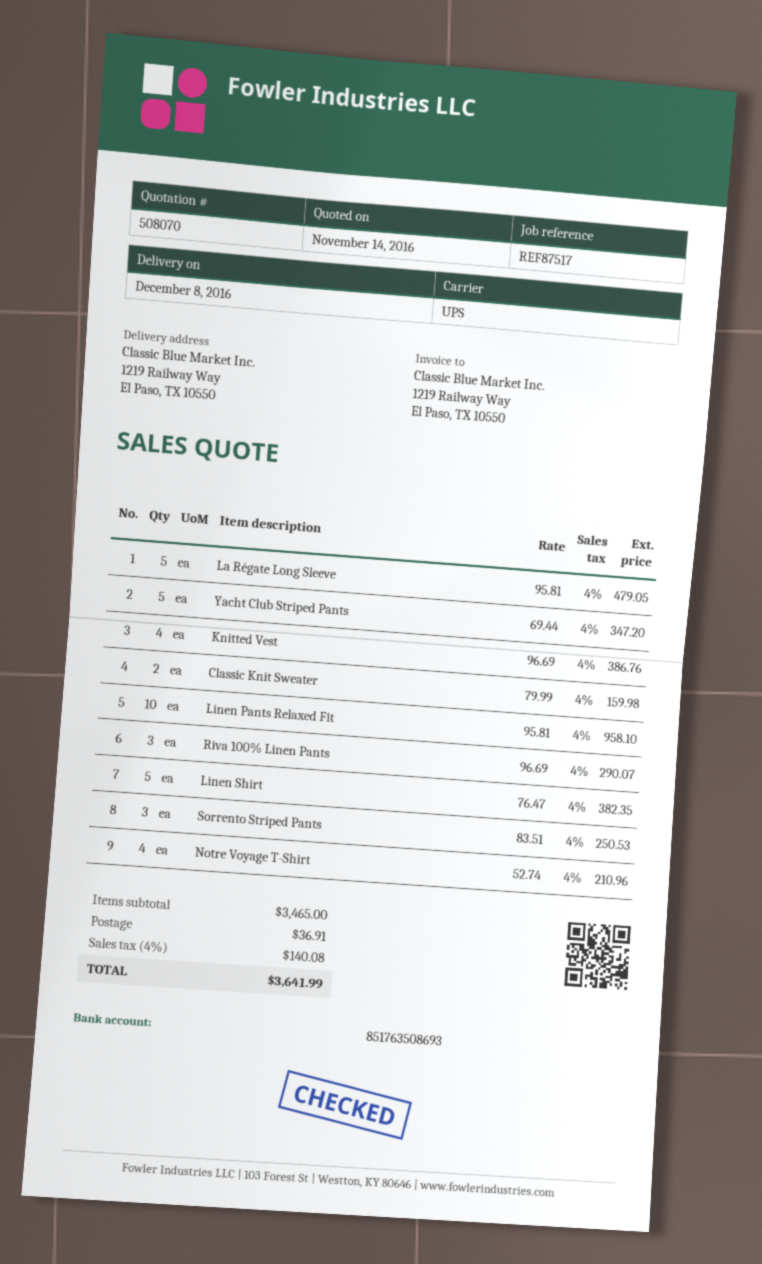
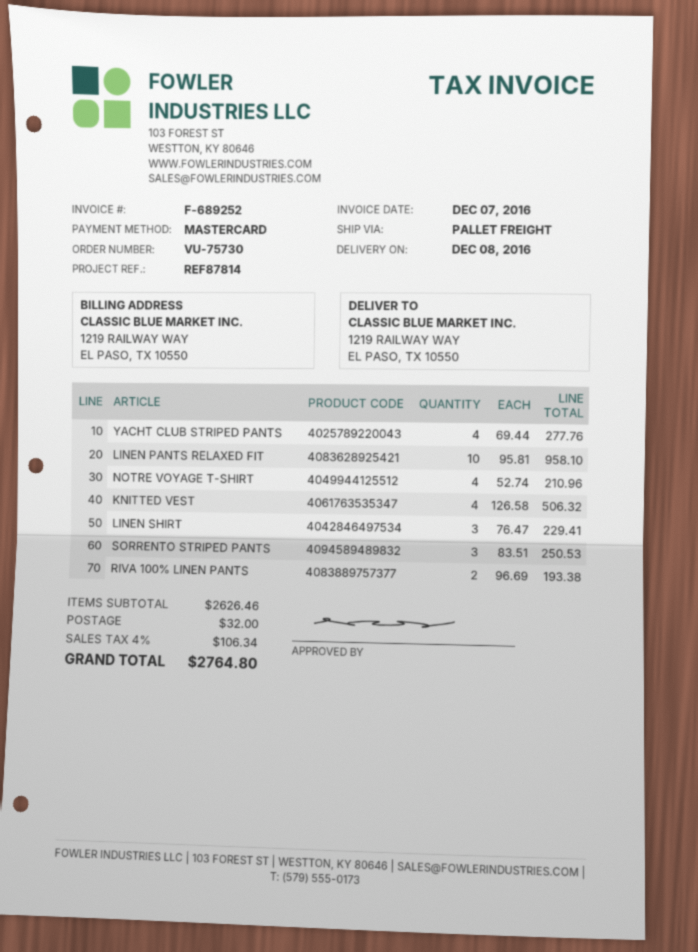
reference: REF87517 -> REF87814
shipping method: UPS -> pallet freight
La Régate Long Sleeve: 5 x 95.81 = 479.05 -> none
Yacht Club Striped Pants: 5 x 69.44 = 347.20 -> 4 x 69.44 = 277.76
Knitted Vest: 4 x 96.69 = 386.76 -> 4 x 126.58 = 506.32
Classic Knit Sweater: 2 x 79.99 = 159.98 -> none
Riva 100% Linen Pants: 3 x 96.69 = 290.07 -> 2 x 96.69 = 193.38
Linen Shirt: 5 x 76.47 = 382.35 -> 3 x 76.47 = 229.41
subtotal: 3465.00 -> 2626.46
shipping: 36.91 -> 32.00
tax: 4% = 140.08 -> 4% = 106.34
total: 3641.99 -> 2764.80

